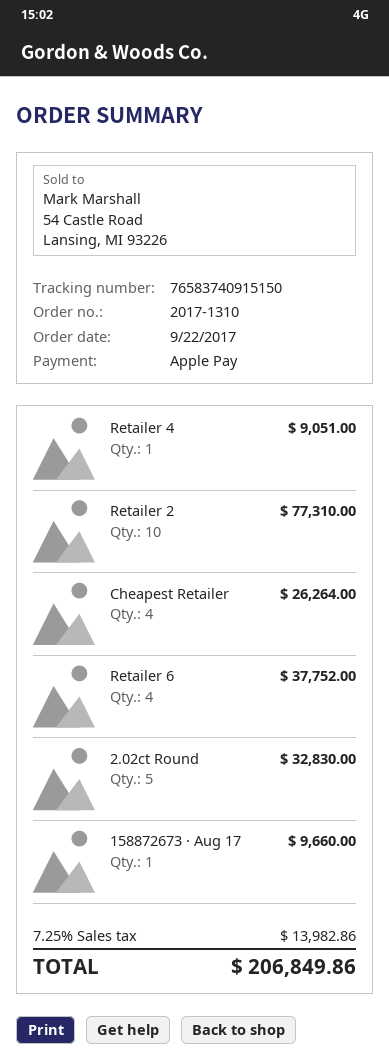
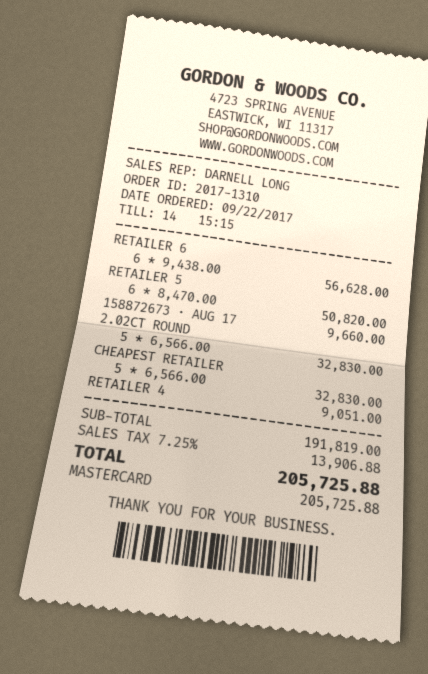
payment method: Apple Pay -> Mastercard
Retailer 2: 10 for 77310.00 -> none
Cheapest Retailer: 4 for 26264.00 -> 5 for 32830.00
Retailer 6: 4 for 37752.00 -> 6 for 56628.00
RETAILER 5: none -> 6 for 50820.00
tax: 7.25% = 13982.86 -> 7.25% = 13906.88
total: 206849.86 -> 205725.88

